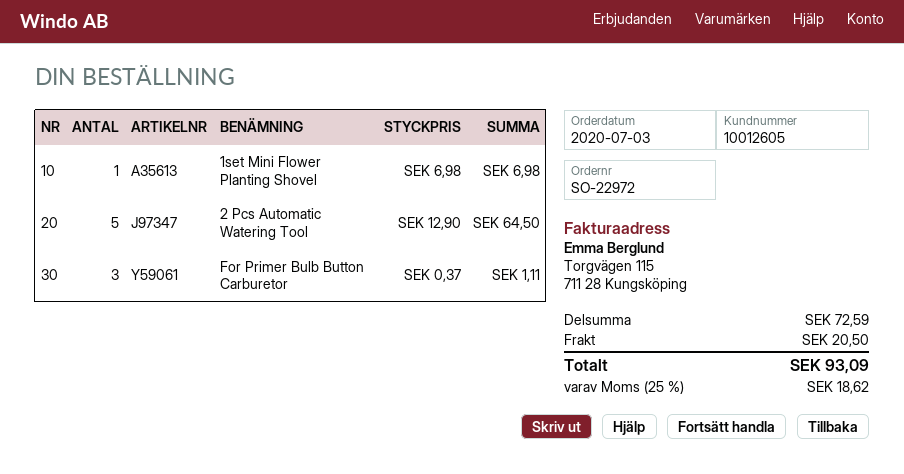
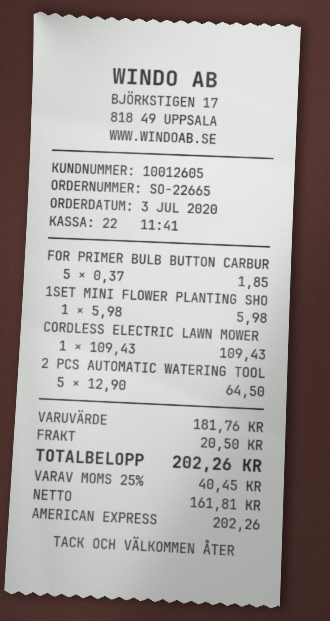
order number: SO-22972 -> SO-22665
1set Mini Flower Planting Shovel: 1 x 6.98 = 6.98 -> 1 x 5.98 = 5.98
For Primer Bulb Button Carburetor: 3 x 0.37 = 1.11 -> 5 x 0.37 = 1.85
CORDLESS ELECTRIC LAWN MOWER: none -> 1 x 109.43 = 109.43
subtotal: 72.59 -> 181.76
tax: 25% = 18.62 -> 25% = 40.45
total: 93.09 -> 202.26

